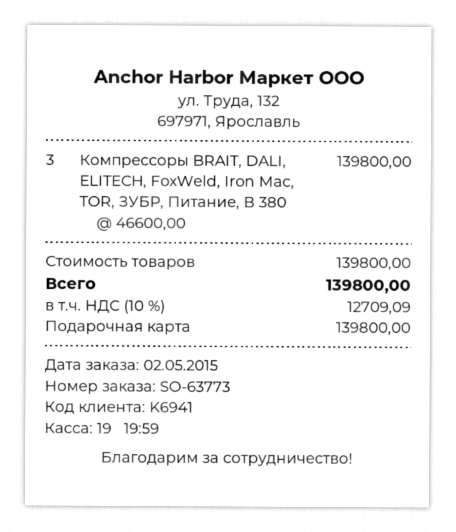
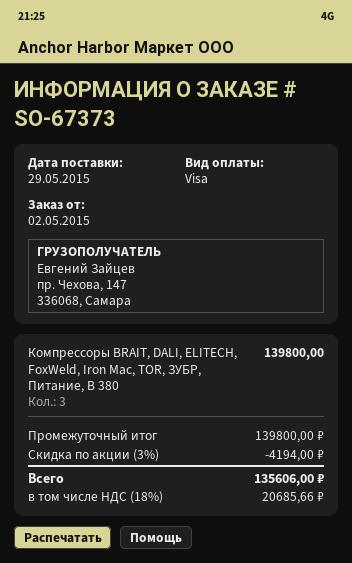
order number: SO-63773 -> SO-67373
payment method: gift card -> Visa
discount: none -> 3% = 4194.00
tax: 10% = 12709.09 -> 18% = 20685.66
total: 139800.00 -> 135606.00

